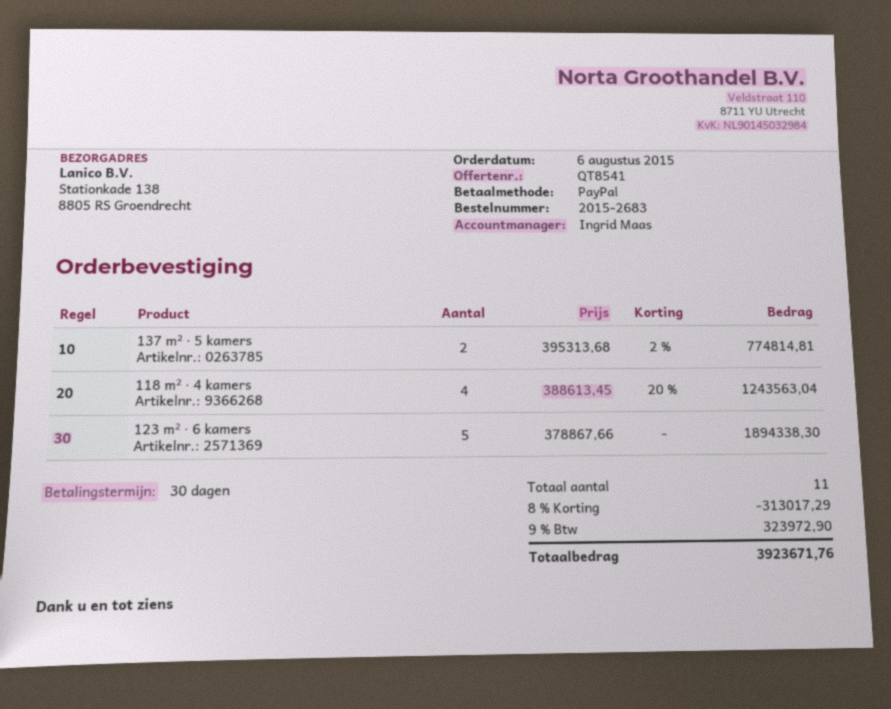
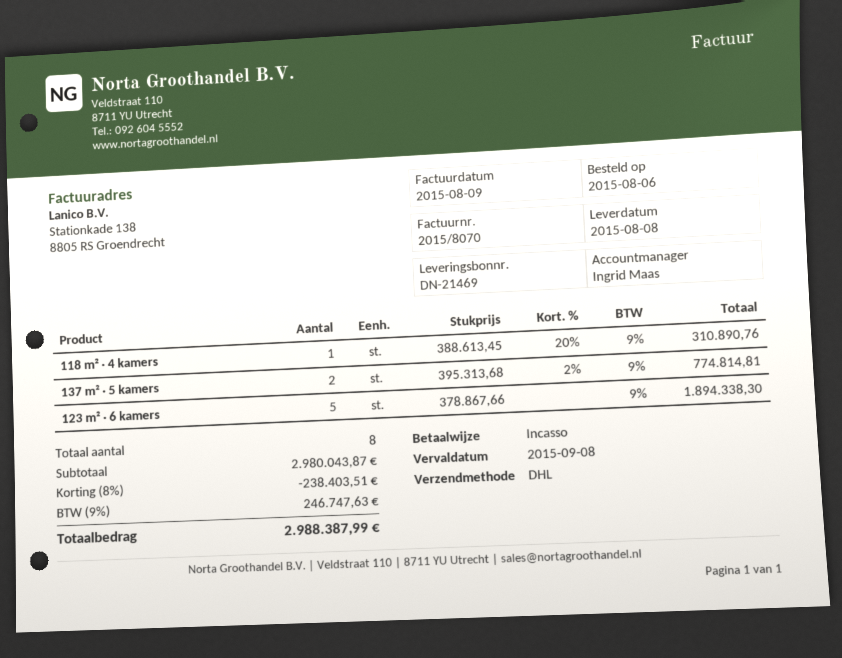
payment method: PayPal -> direct debit
118 m² · 4 kamers: 4 x 388613.45 - 20% = 1243563.04 -> 1 x 388613.45 - 20% = 310890.76
total quantity: 11 -> 8
discount: 8% = 313017.29 -> 8% = 238403.51
tax: 9% = 323972.90 -> 9% = 246747.63
total: 3923671.76 -> 2988387.99

